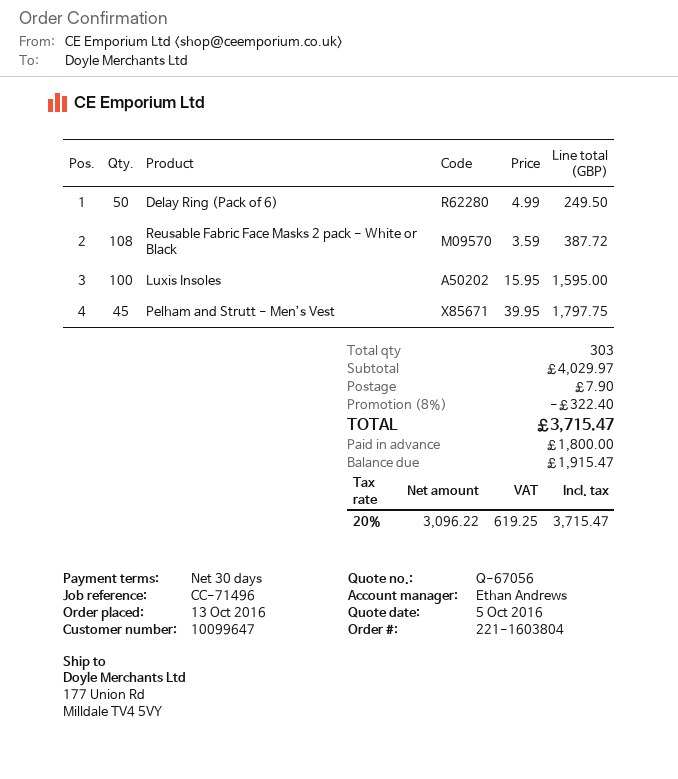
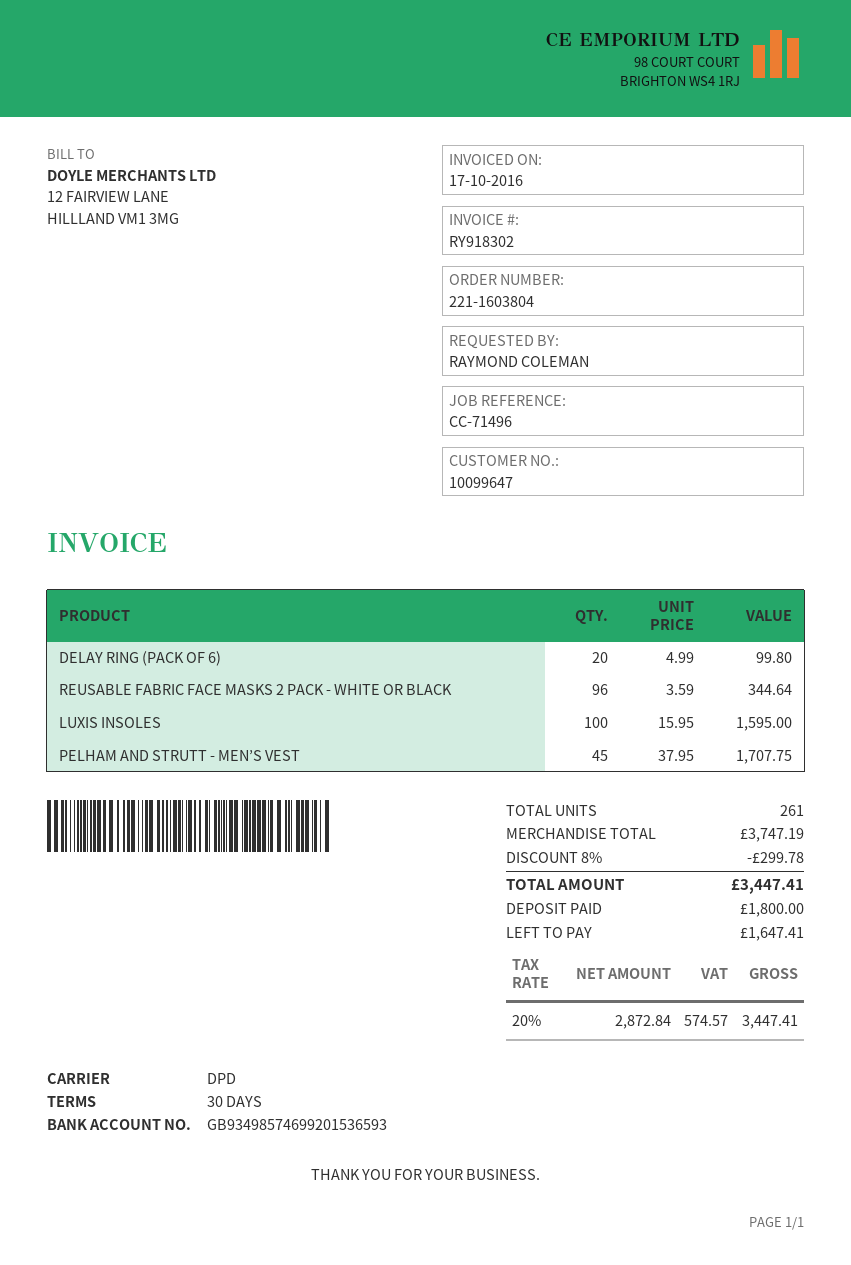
Delay Ring (Pack of 6): 50 x 4.99 = 249.50 -> 20 x 4.99 = 99.80
Reusable Fabric Face Masks 2 pack - White or Black: 108 x 3.59 = 387.72 -> 96 x 3.59 = 344.64
Pelham and Strutt - Men’s Vest: 45 x 39.95 = 1797.75 -> 45 x 37.95 = 1707.75
total quantity: 303 -> 261
subtotal: 4029.97 -> 3747.19
discount: 8% = 322.40 -> 8% = 299.78
shipping: 7.90 -> none
net: 3096.22 -> 2872.84
tax: 20% = 619.25 -> 20% = 574.57
total: 3715.47 -> 3447.41
balance: 1915.47 -> 1647.41

